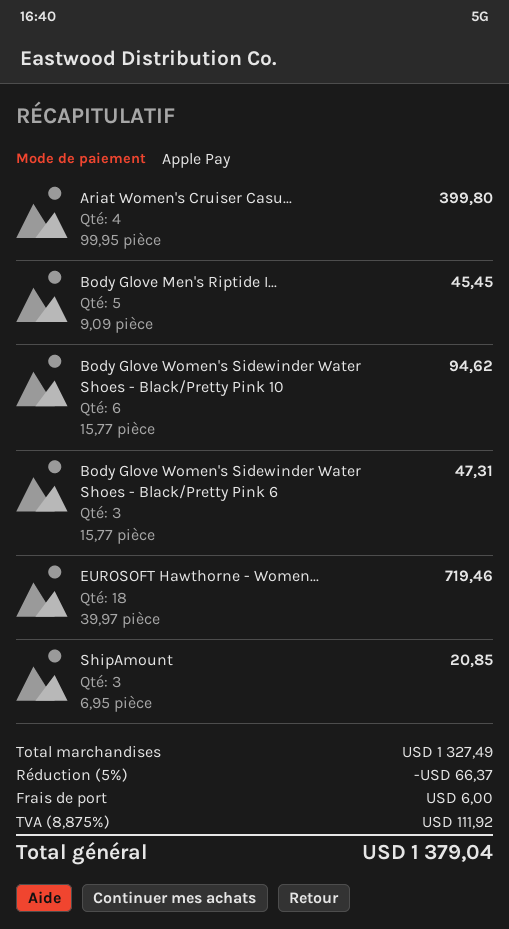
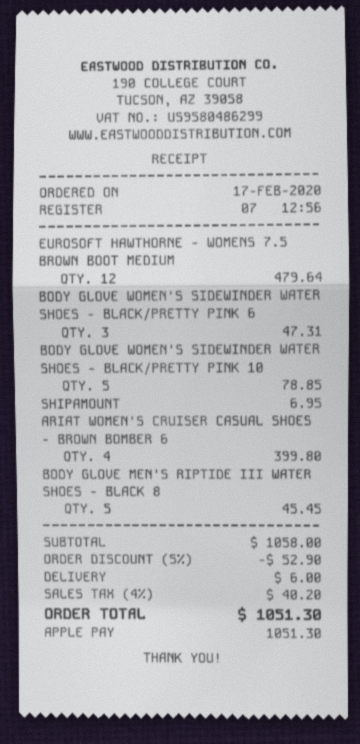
Body Glove Women's Sidewinder Water Shoes - Black/Pretty Pink 10: 6 for 94.62 -> 5 for 78.85
EUROSOFT Hawthorne - Women...: 18 for 719.46 -> 12 for 479.64
ShipAmount: 3 for 20.85 -> 1 for 6.95
subtotal: 1327.49 -> 1058.00
discount: 5% = 66.37 -> 5% = 52.90
tax: 8.875% = 111.92 -> 4% = 40.20
total: 1379.04 -> 1051.30

